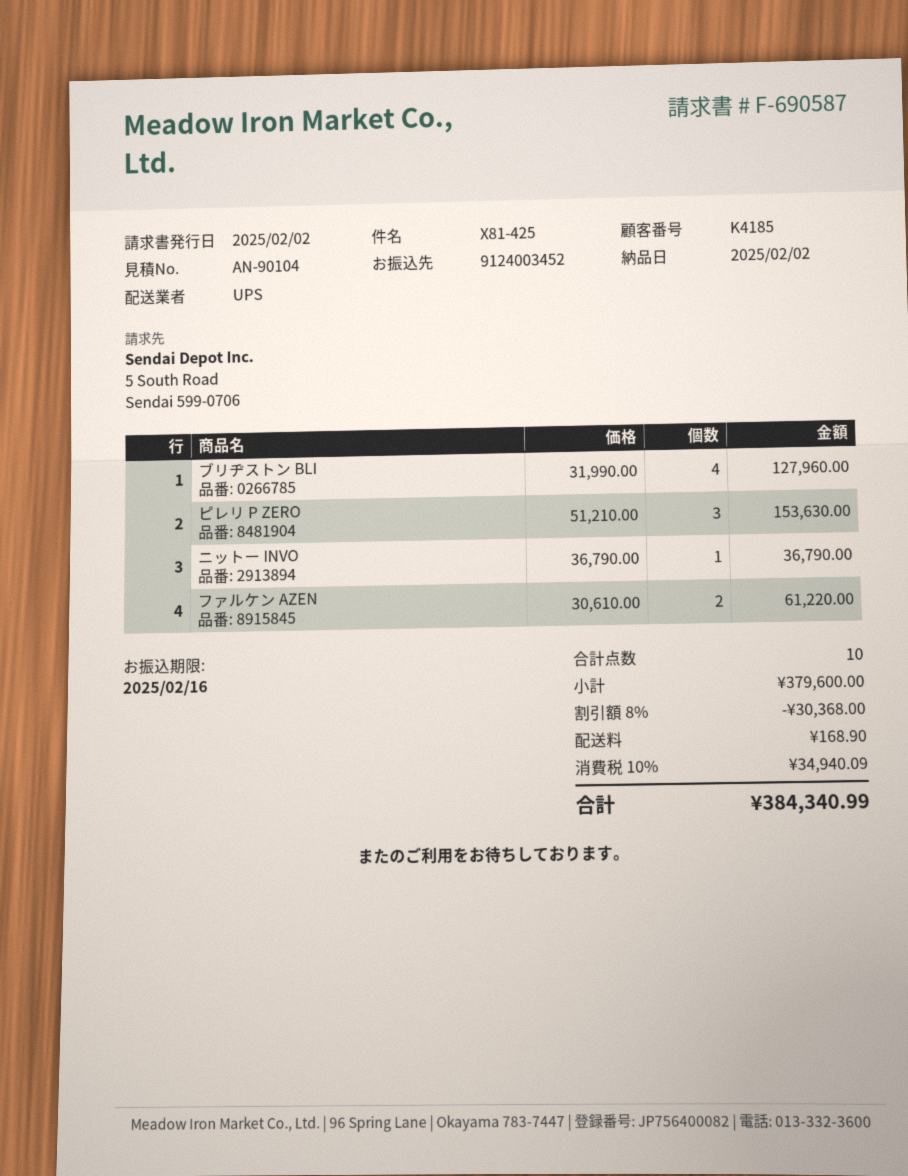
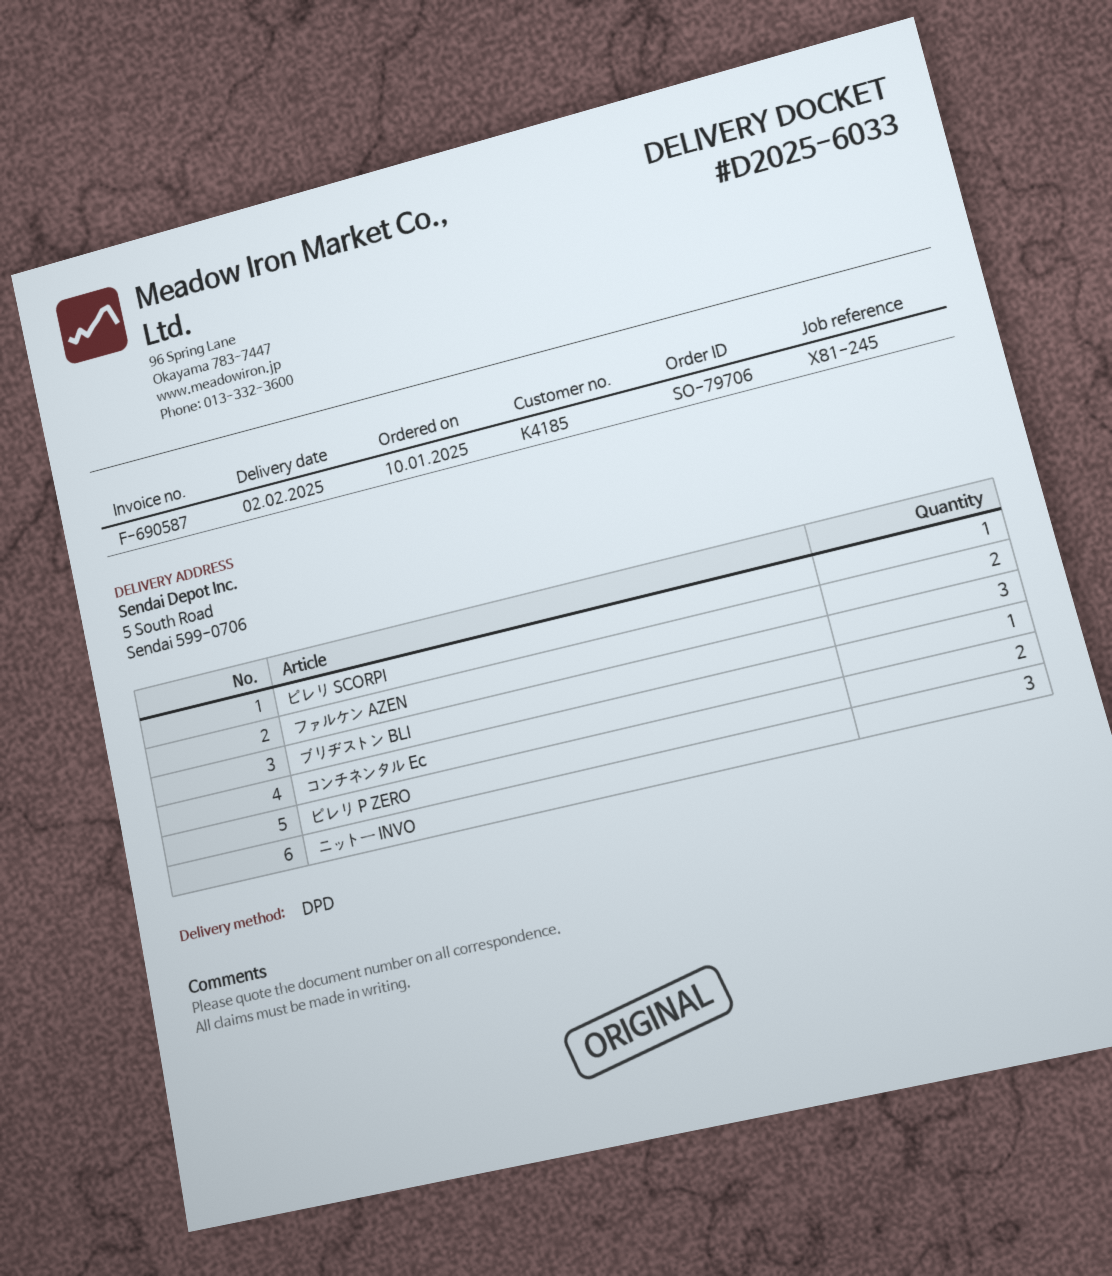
reference: X81-425 -> X81-245
shipping method: UPS -> DPD
ブリヂストン BLI: 4 -> 3
ピレリ P ZERO: 3 -> 2
ニットー INVO: 1 -> 3
ピレリ SCORPI: none -> 1
コンチネンタル Ec: none -> 1

